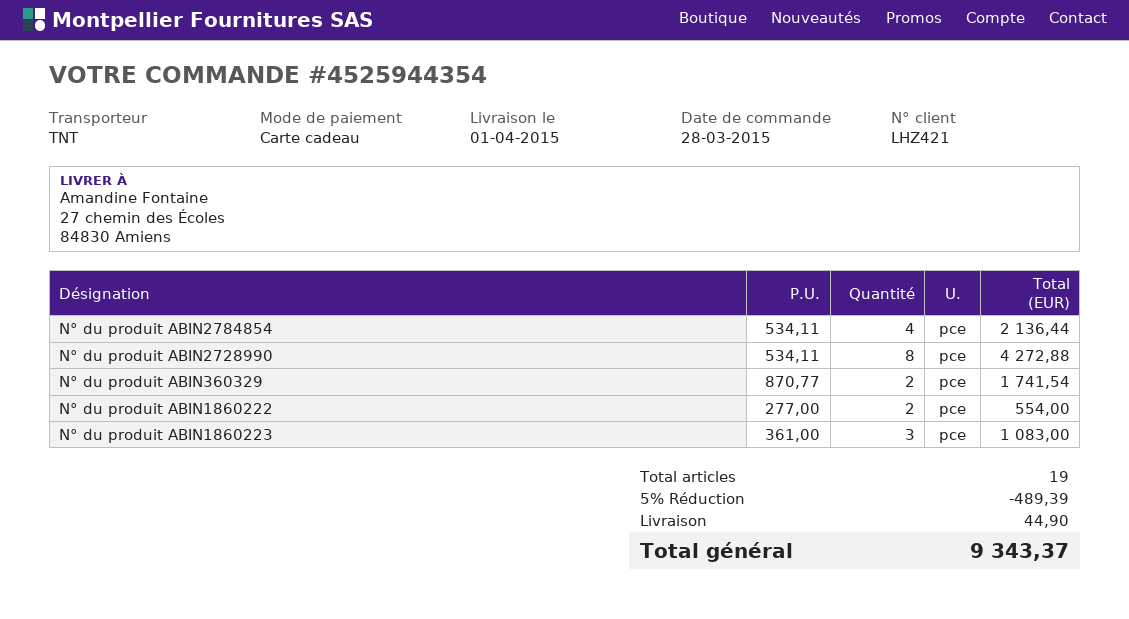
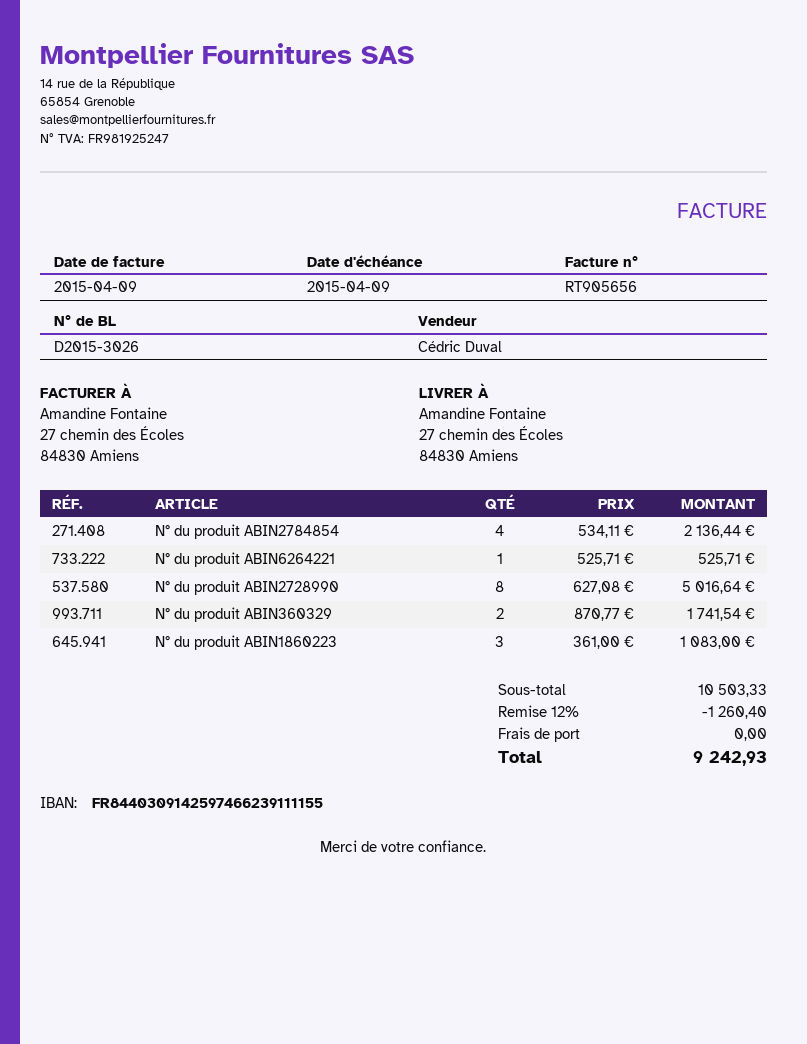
N° du produit ABIN2728990: 8 x 534.11 = 4272.88 -> 8 x 627.08 = 5016.64
N° du produit ABIN1860222: 2 x 277.00 = 554.00 -> none
N° du produit ABIN6264221: none -> 1 x 525.71 = 525.71
discount: 5% = 489.39 -> 12% = 1260.40
shipping: 44.90 -> 0.00
total: 9343.37 -> 9242.93

